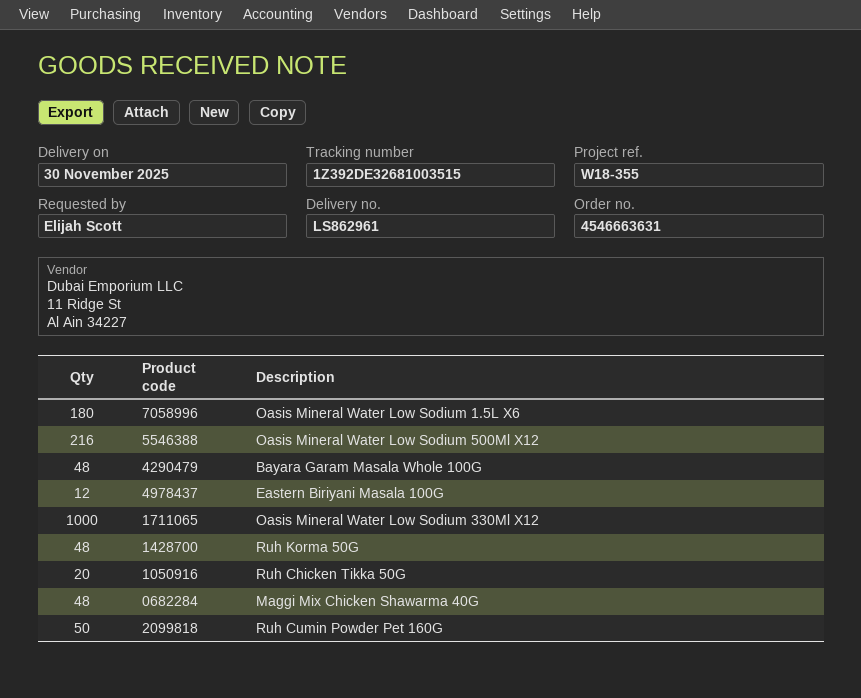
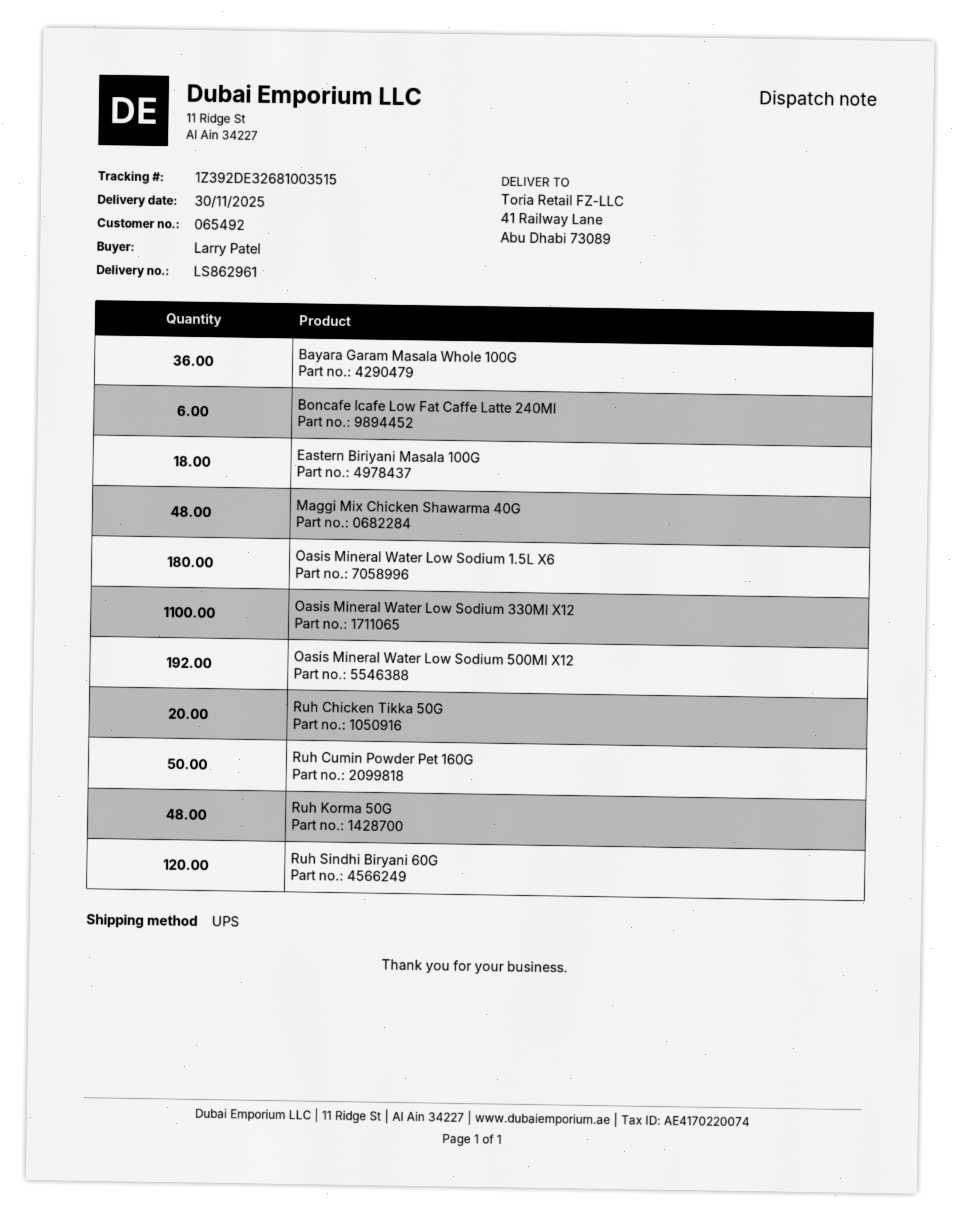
ordered by: Elijah Scott -> Larry Patel
Oasis Mineral Water Low Sodium 500Ml X12: 216 -> 192
Bayara Garam Masala Whole 100G: 48 -> 36
Eastern Biriyani Masala 100G: 12 -> 18
Oasis Mineral Water Low Sodium 330Ml X12: 1000 -> 1100
Boncafe Icafe Low Fat Caffe Latte 240Ml: none -> 6
Ruh Sindhi Biryani 60G: none -> 120

